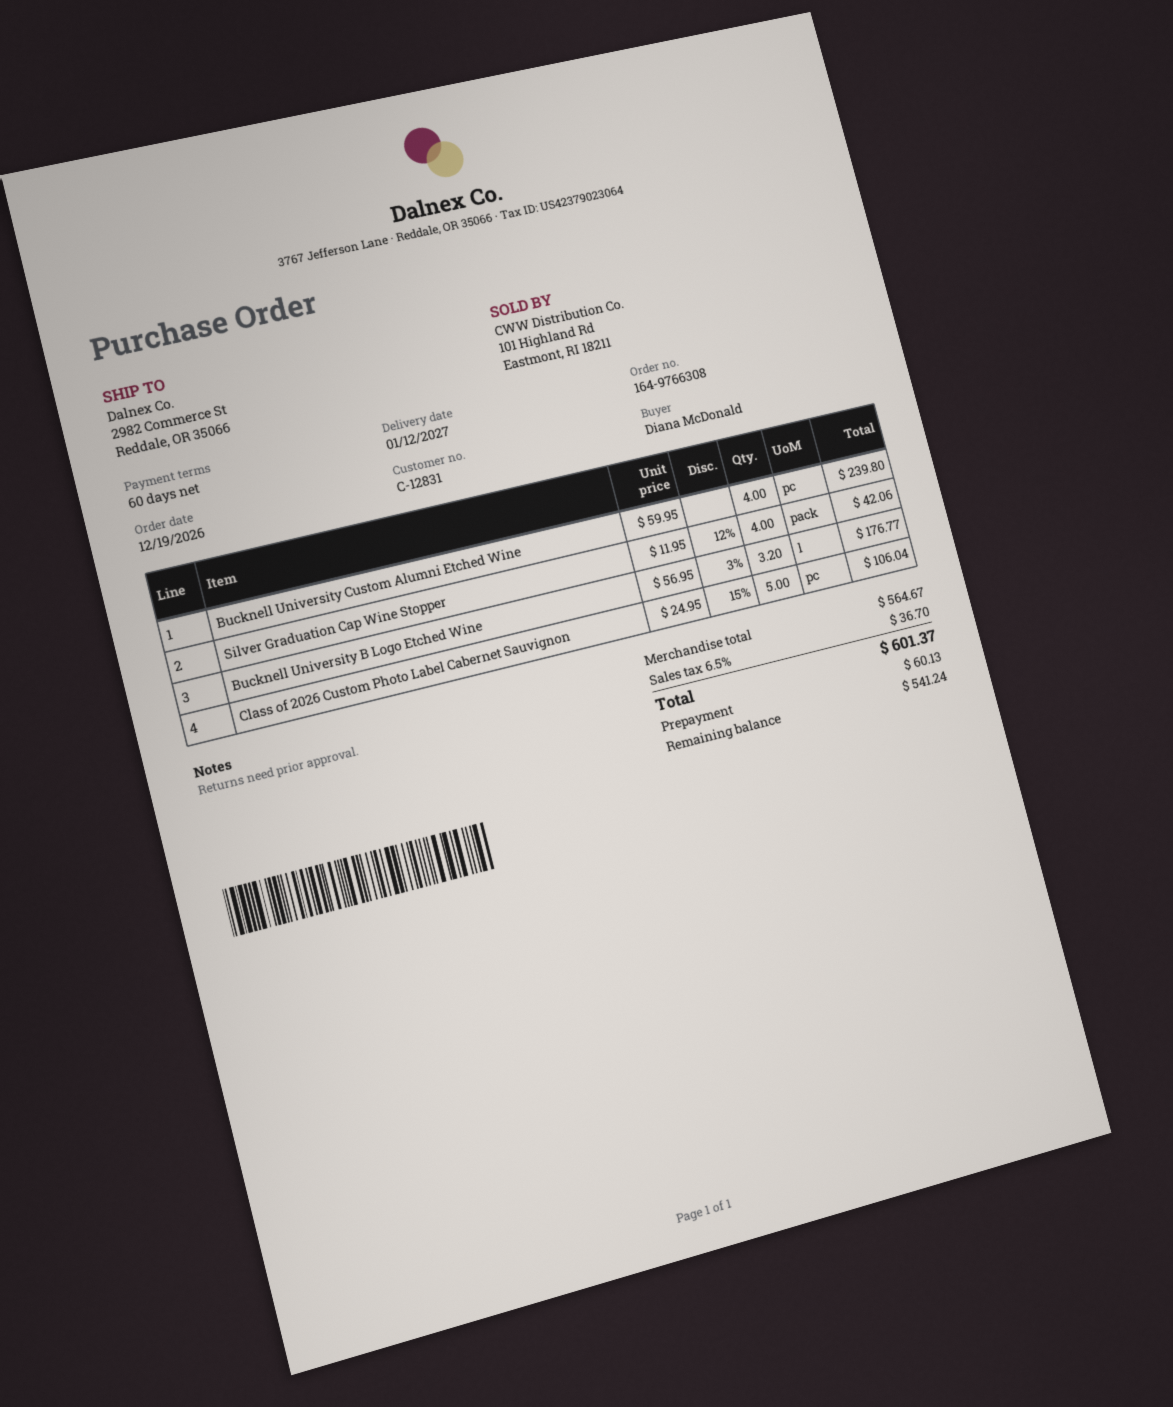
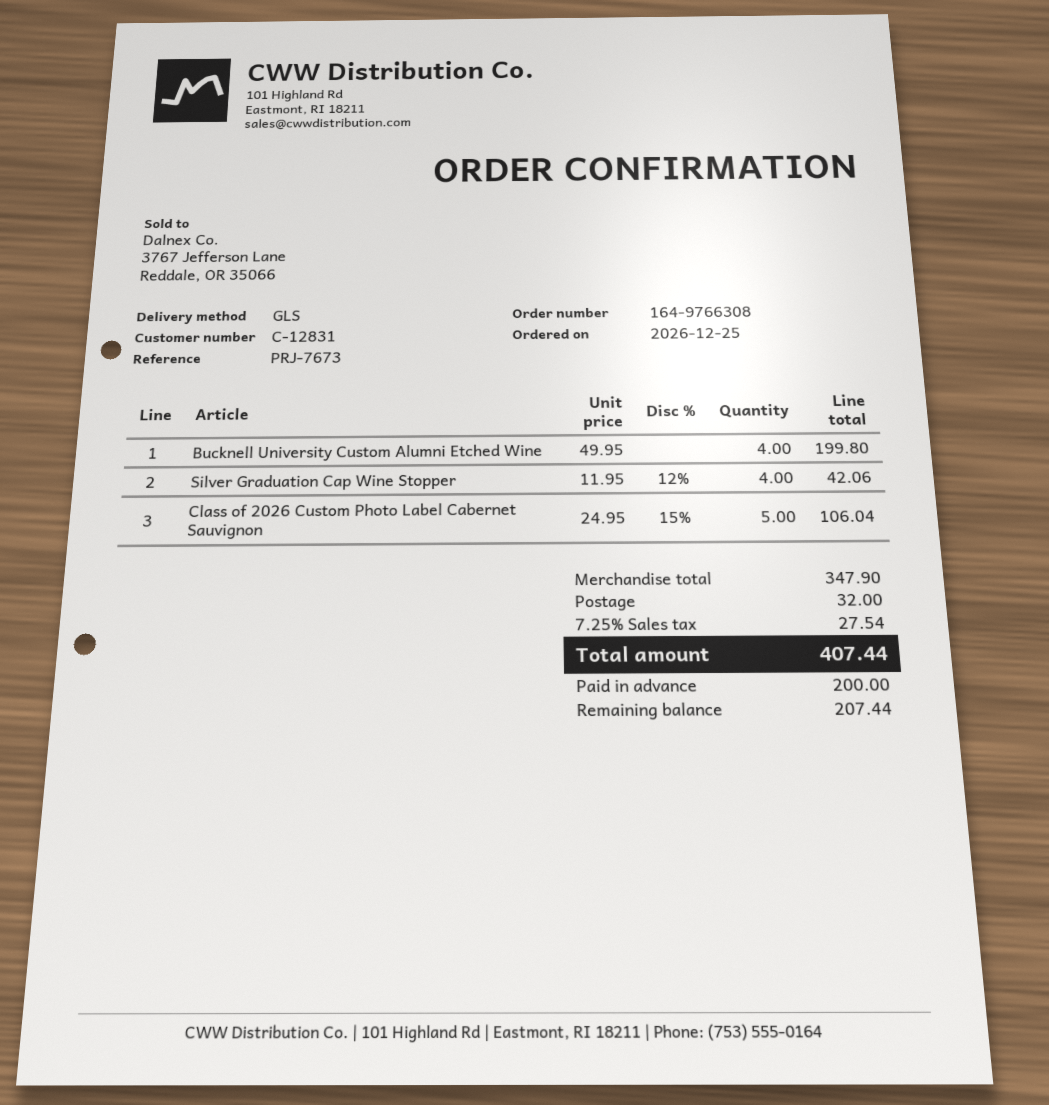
order date: 2026-12-19 -> 2026-12-25
Bucknell University Custom Alumni Etched Wine: 4 x 59.95 = 239.80 -> 4 x 49.95 = 199.80
Bucknell University B Logo Etched Wine: 3.2 x 56.95 - 3% = 176.77 -> none
subtotal: 564.67 -> 347.90
shipping: none -> 32.00
tax: 6.5% = 36.70 -> 7.25% = 27.54
total: 601.37 -> 407.44
deposit: 60.13 -> 200.00
balance: 541.24 -> 207.44

